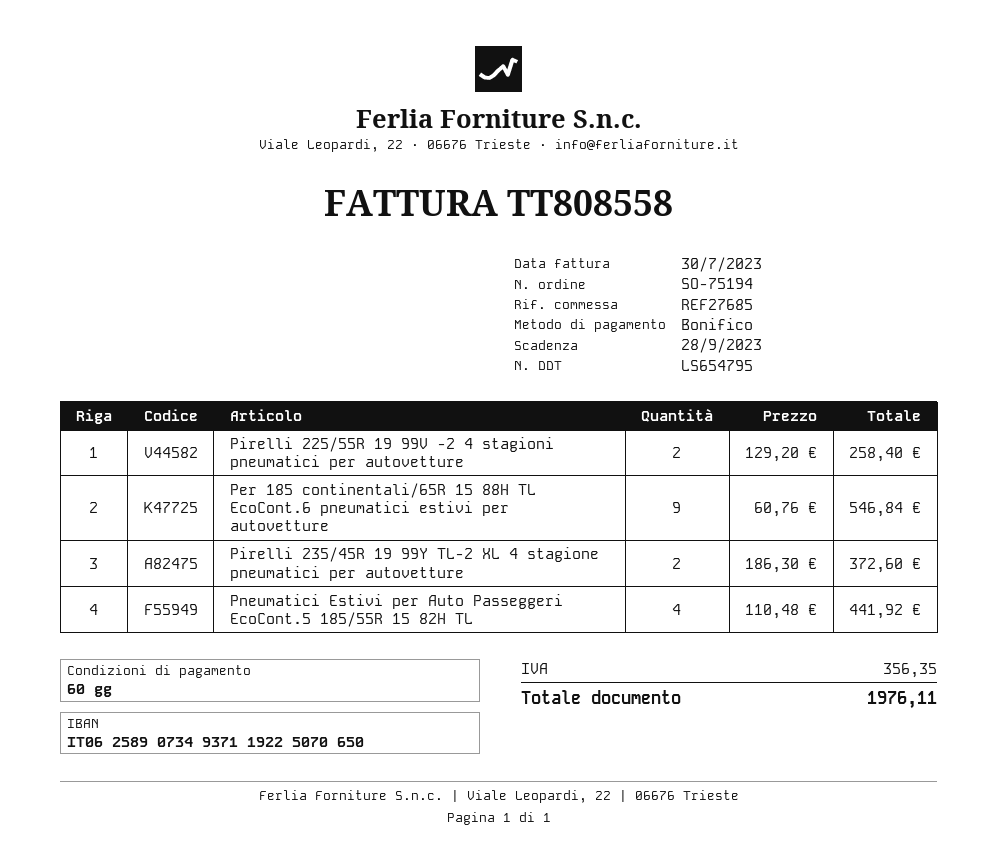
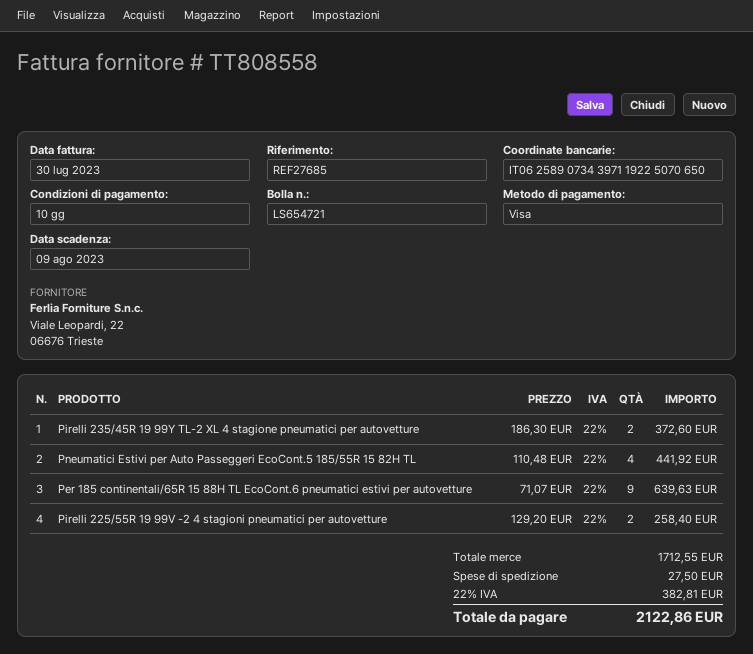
delivery note number: LS654795 -> LS654721
payment terms: 60 days -> 10 days
due date: 2023-09-28 -> 2023-08-09
payment method: bank transfer -> Visa
bank account: IT0625890734937119225070650 -> IT0625890734397119225070650
Per 185 continentali/65R 15 88H TL EcoCont.6 pneumatici estivi per autovetture: 9 x 60.76 = 546.84 -> 9 x 71.07 = 639.63
shipping: none -> 27.50
tax: 356.35 -> 382.81
total: 1976.11 -> 2122.86

